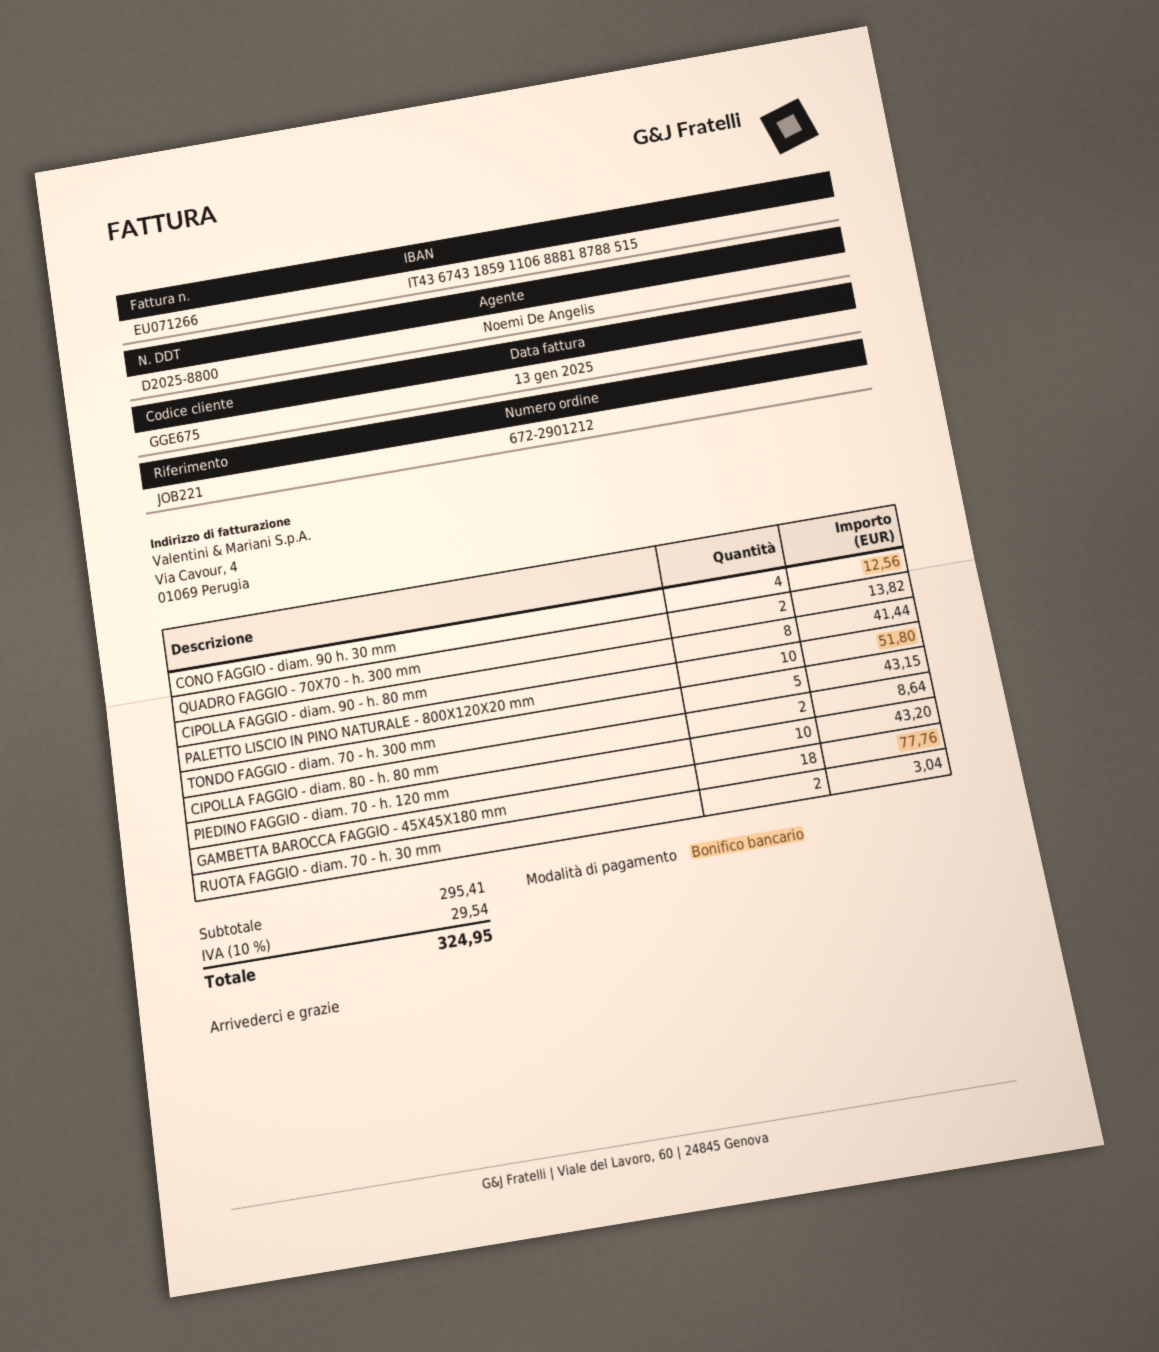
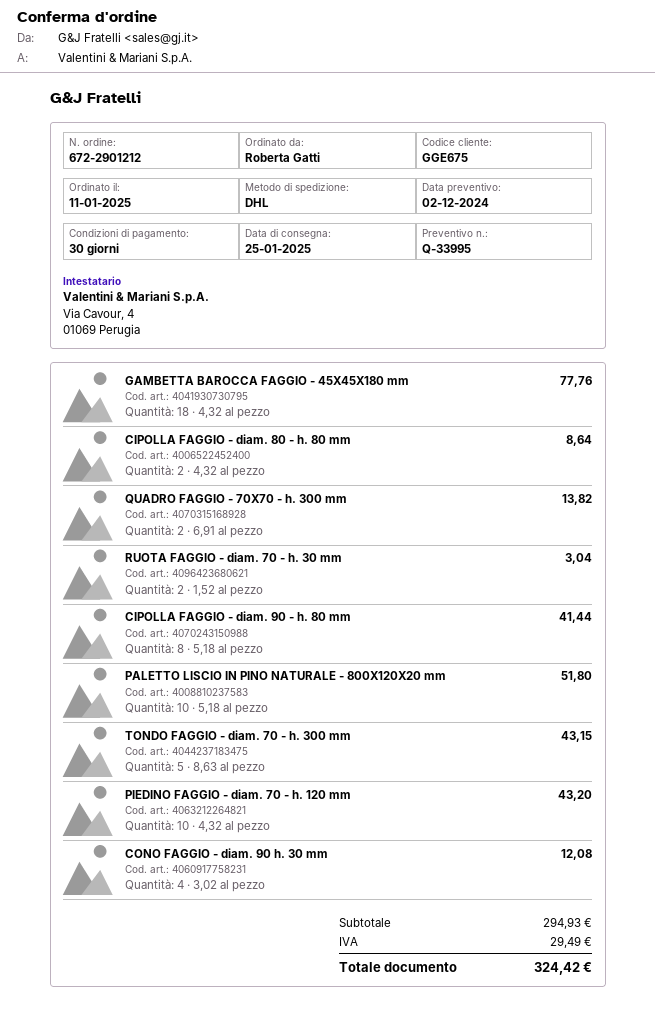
CONO FAGGIO - diam. 90 h. 30 mm: 4 for 12.56 -> 4 for 12.08
subtotal: 295.41 -> 294.93
tax: 29.54 -> 29.49
total: 324.95 -> 324.42

